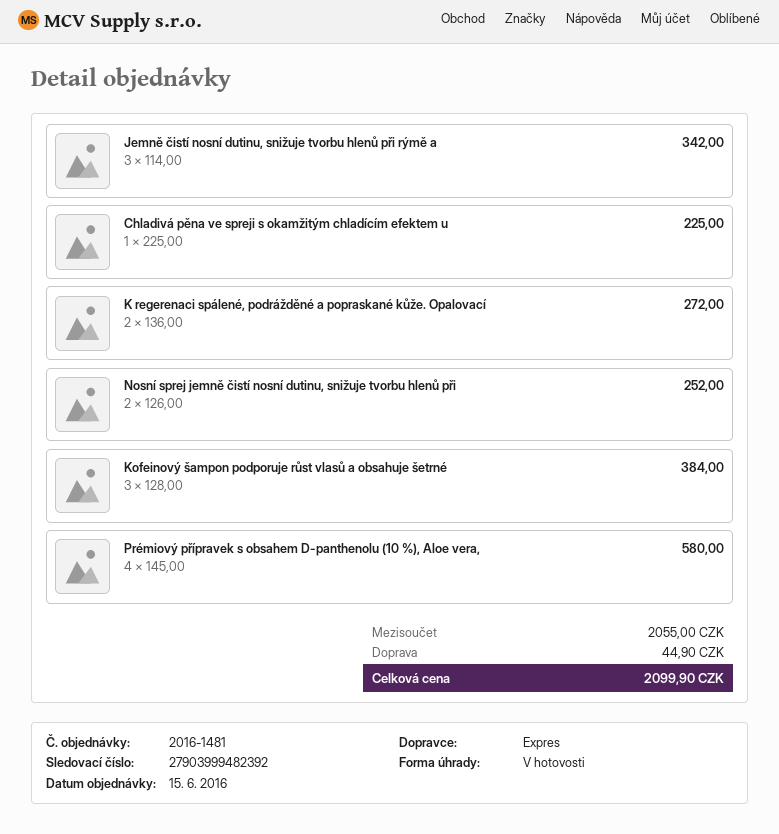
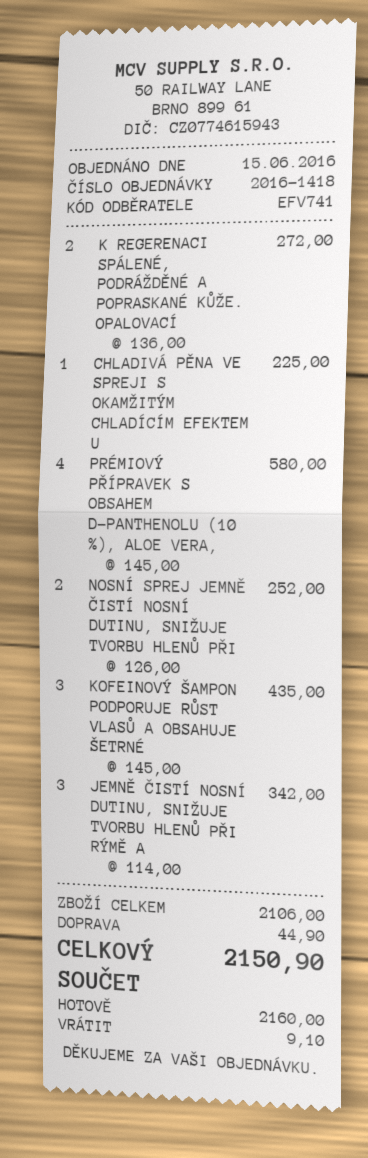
order number: 2016-1481 -> 2016-1418
Kofeinový šampon podporuje růst vlasů a obsahuje šetrné: 3 x 128.00 = 384.00 -> 3 x 145.00 = 435.00
subtotal: 2055.00 -> 2106.00
total: 2099.90 -> 2150.90

